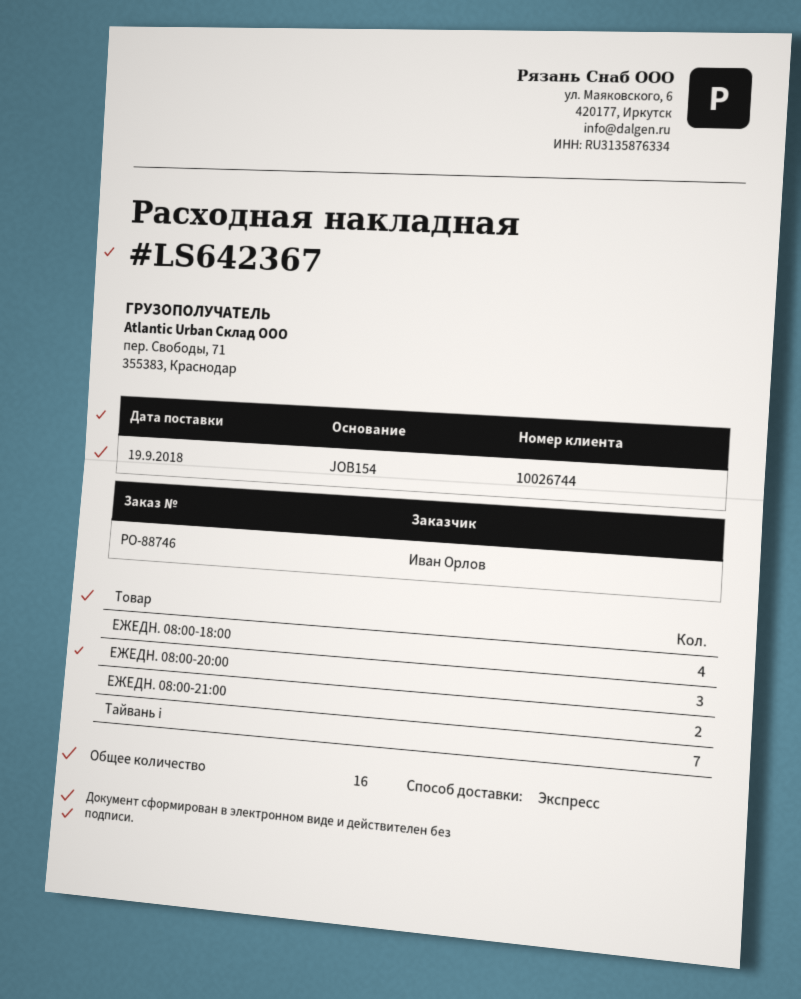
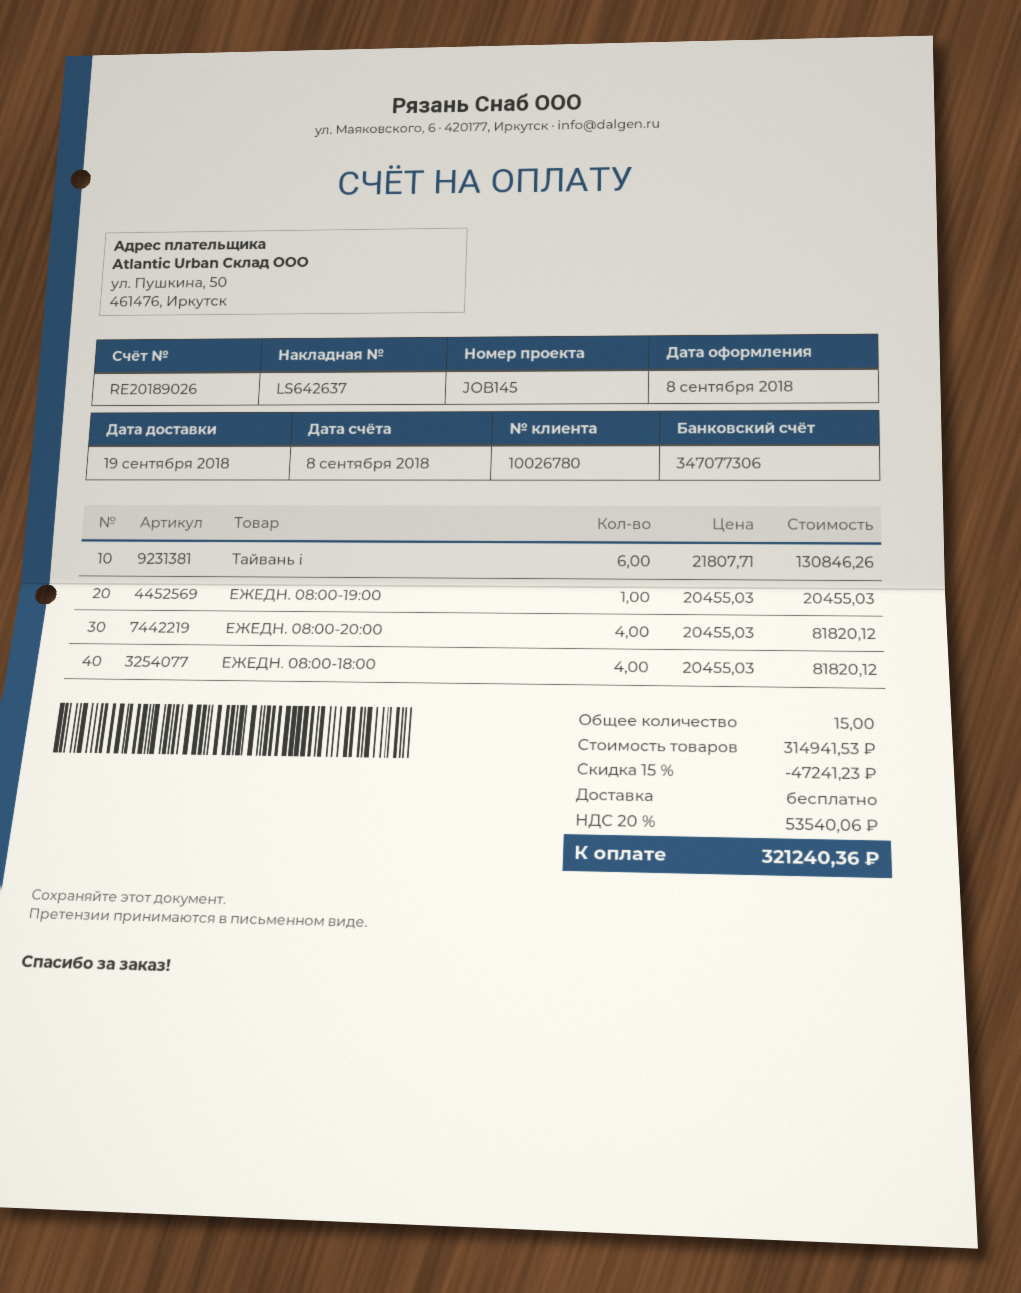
delivery note number: LS642367 -> LS642637
customer number: 10026744 -> 10026780
reference: JOB154 -> JOB145
ЕЖЕДН. 08:00-20:00: 3 -> 4
ЕЖЕДН. 08:00-21:00: 2 -> none
Тайвань i: 7 -> 6
ЕЖЕДН. 08:00-19:00: none -> 1
total quantity: 16 -> 15

